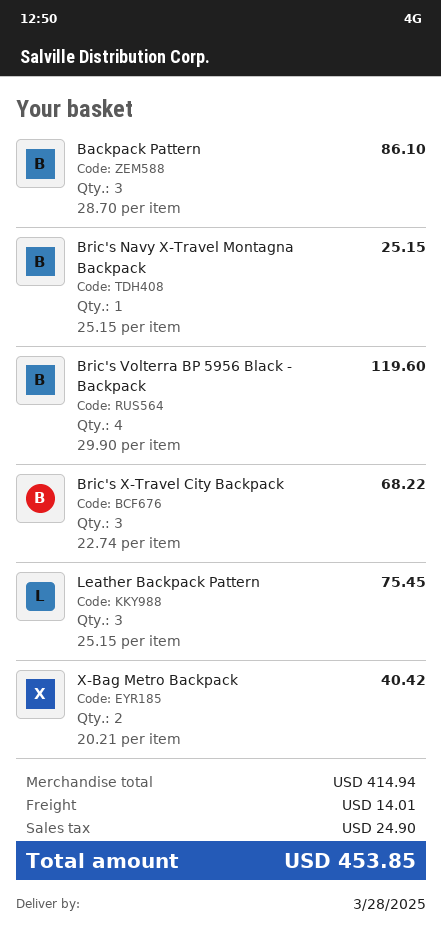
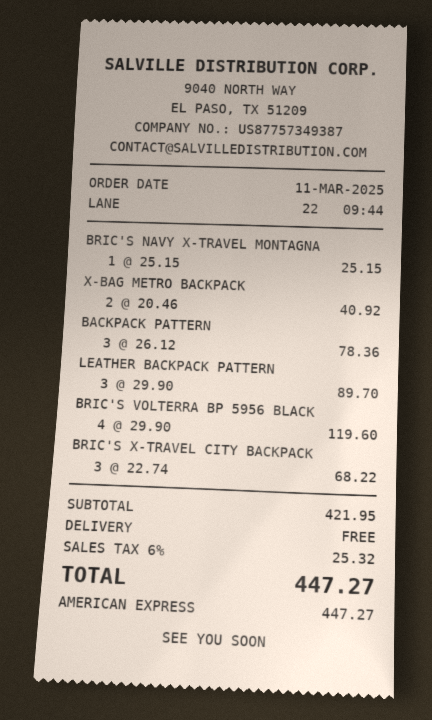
Backpack Pattern: 3 x 28.70 = 86.10 -> 3 x 26.12 = 78.36
Leather Backpack Pattern: 3 x 25.15 = 75.45 -> 3 x 29.90 = 89.70
X-Bag Metro Backpack: 2 x 20.21 = 40.42 -> 2 x 20.46 = 40.92
subtotal: 414.94 -> 421.95
shipping: 14.01 -> 0.00
tax: 24.90 -> 25.32
total: 453.85 -> 447.27

